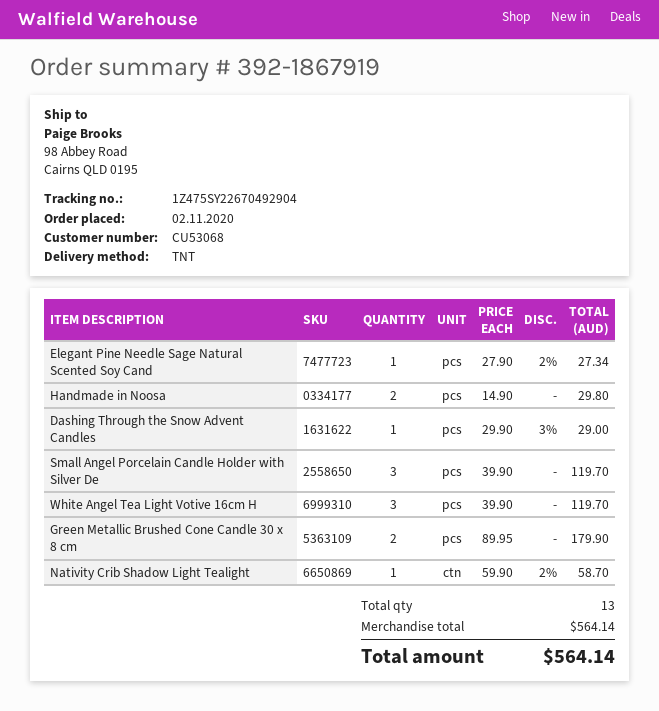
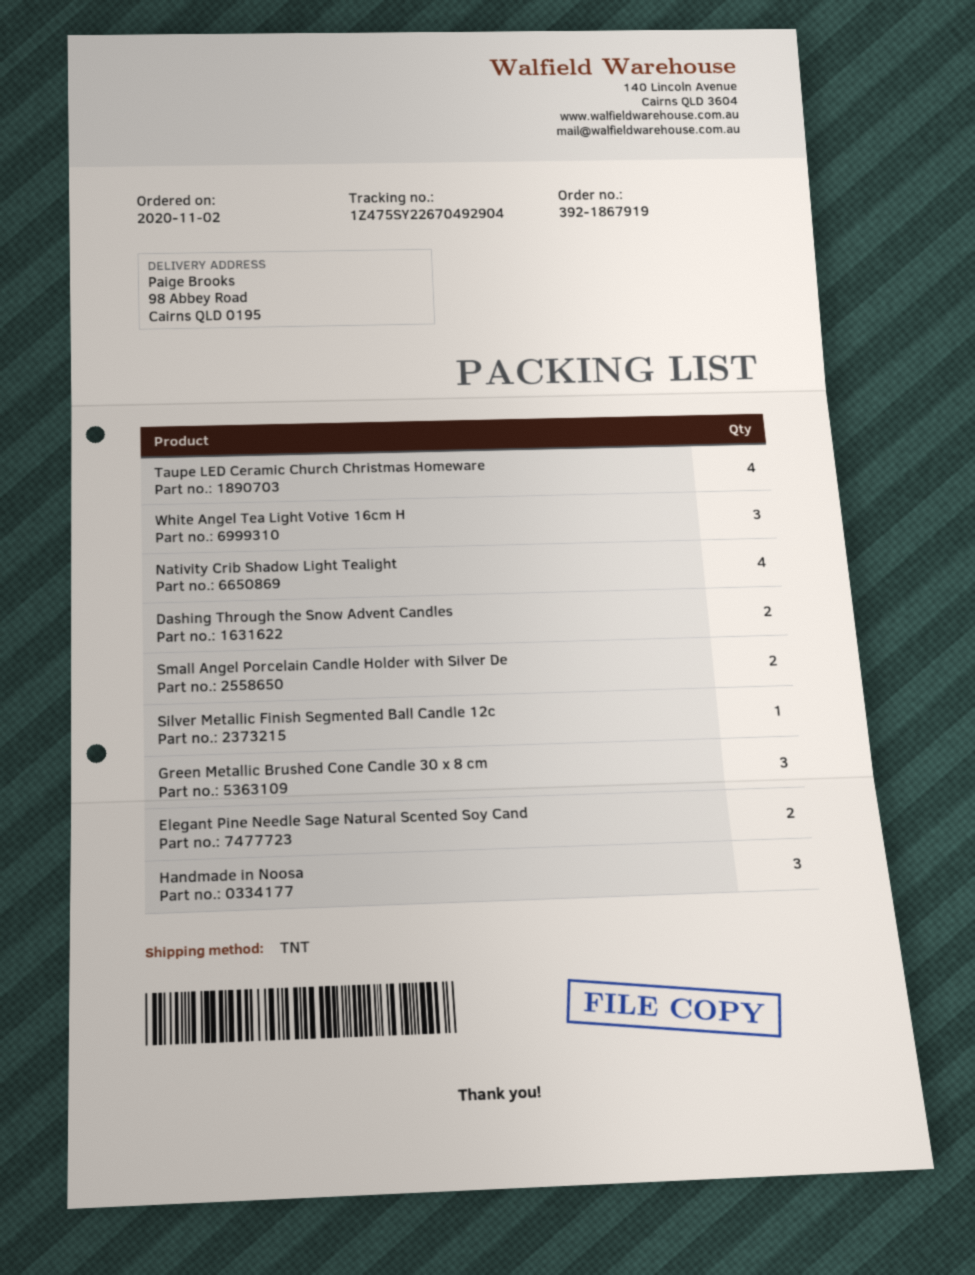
Elegant Pine Needle Sage Natural Scented Soy Cand: 1 -> 2
Handmade in Noosa: 2 -> 3
Dashing Through the Snow Advent Candles: 1 -> 2
Small Angel Porcelain Candle Holder with Silver De: 3 -> 2
Green Metallic Brushed Cone Candle 30 x 8 cm: 2 -> 3
Nativity Crib Shadow Light Tealight: 1 -> 4
Taupe LED Ceramic Church Christmas Homeware: none -> 4
Silver Metallic Finish Segmented Ball Candle 12c: none -> 1

